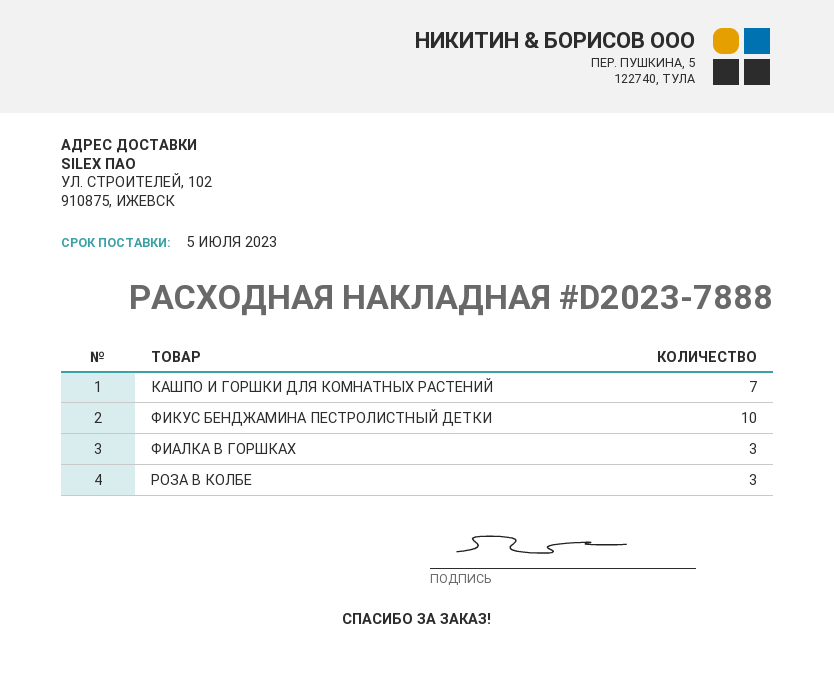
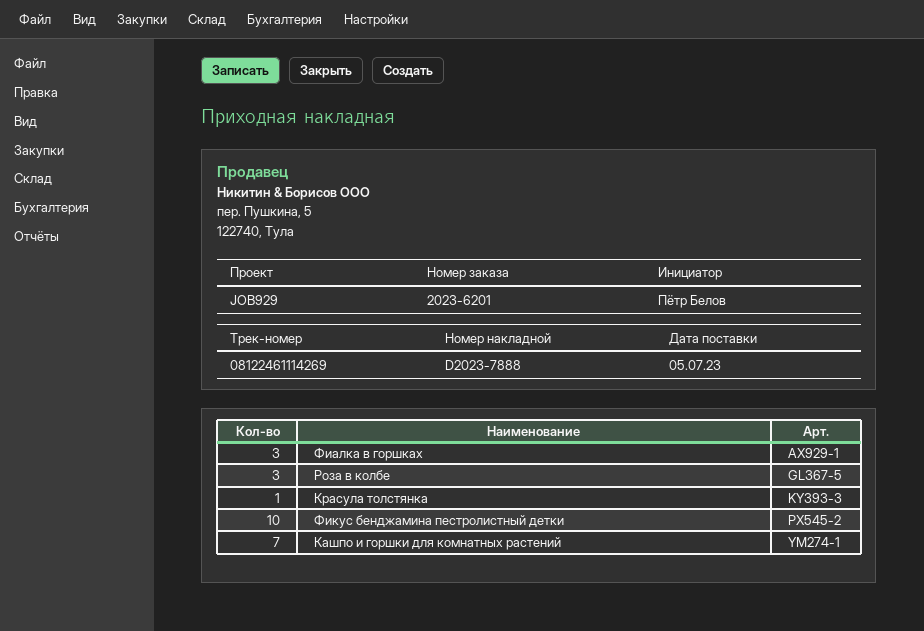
Красула толстянка: none -> 1

